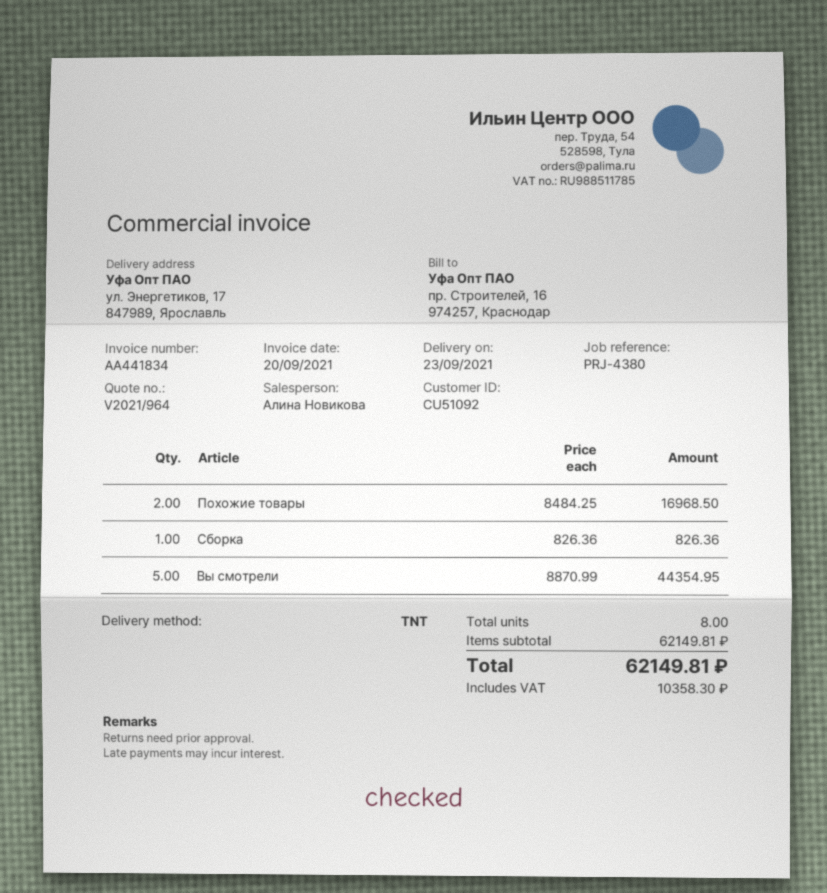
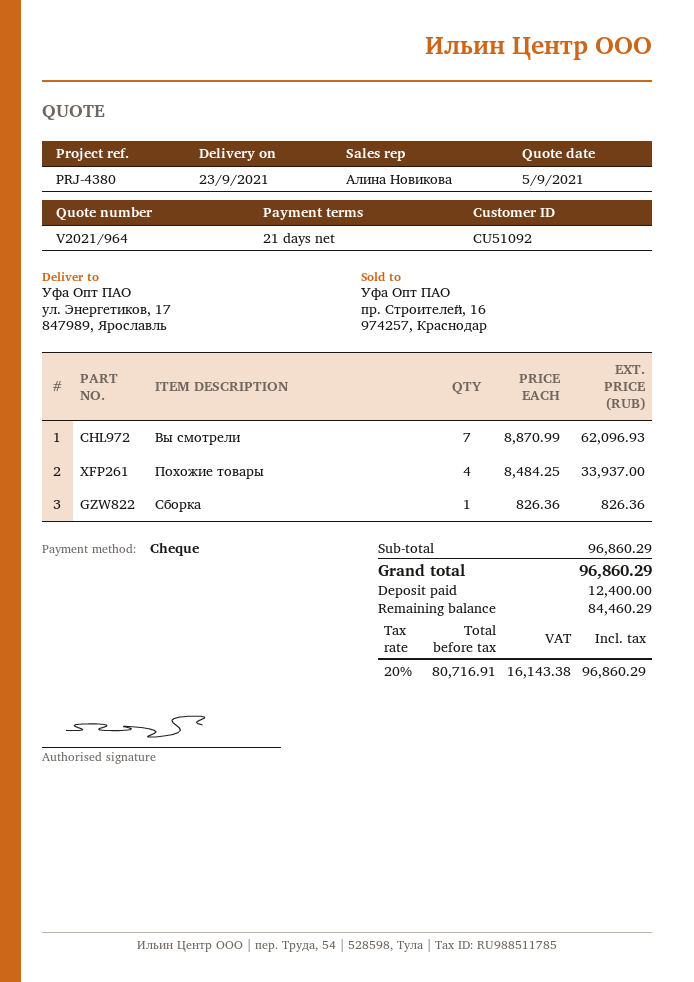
Похожие товары: 2 x 8484.25 = 16968.50 -> 4 x 8484.25 = 33937.00
Вы смотрели: 5 x 8870.99 = 44354.95 -> 7 x 8870.99 = 62096.93
subtotal: 62149.81 -> 96860.29
tax: 10358.30 -> 16143.38
total: 62149.81 -> 96860.29

